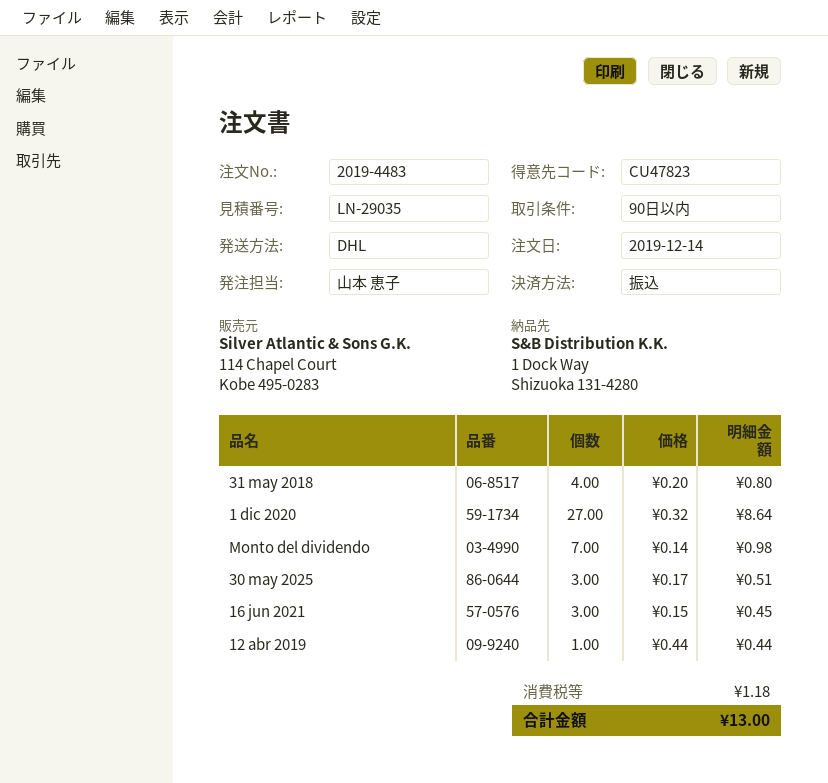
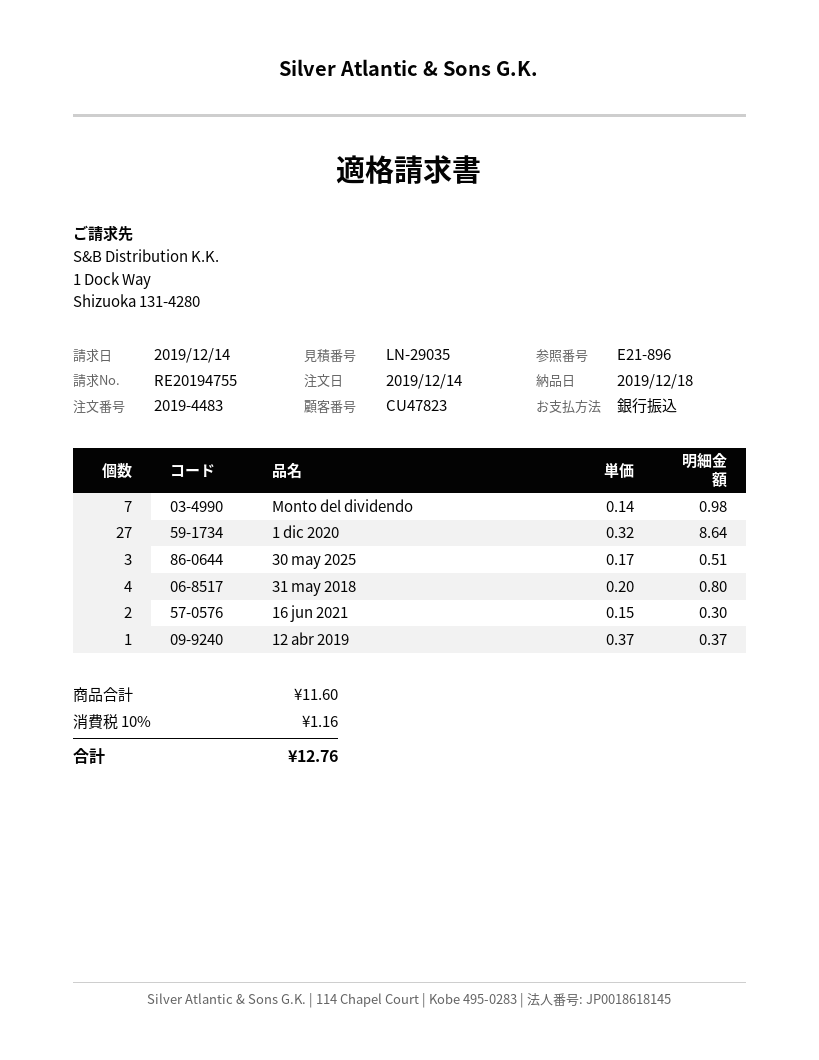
16 jun 2021: 3 x 0.15 = 0.45 -> 2 x 0.15 = 0.30
12 abr 2019: 1 x 0.44 = 0.44 -> 1 x 0.37 = 0.37
tax: 1.18 -> 1.16
total: 13.00 -> 12.76

